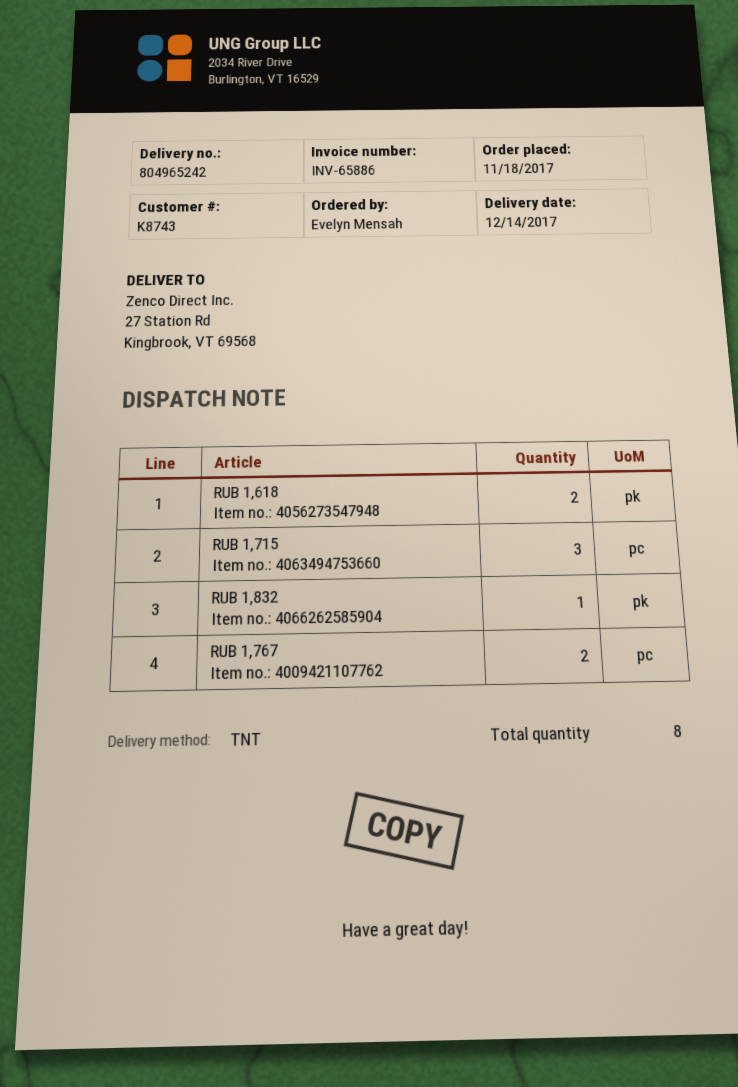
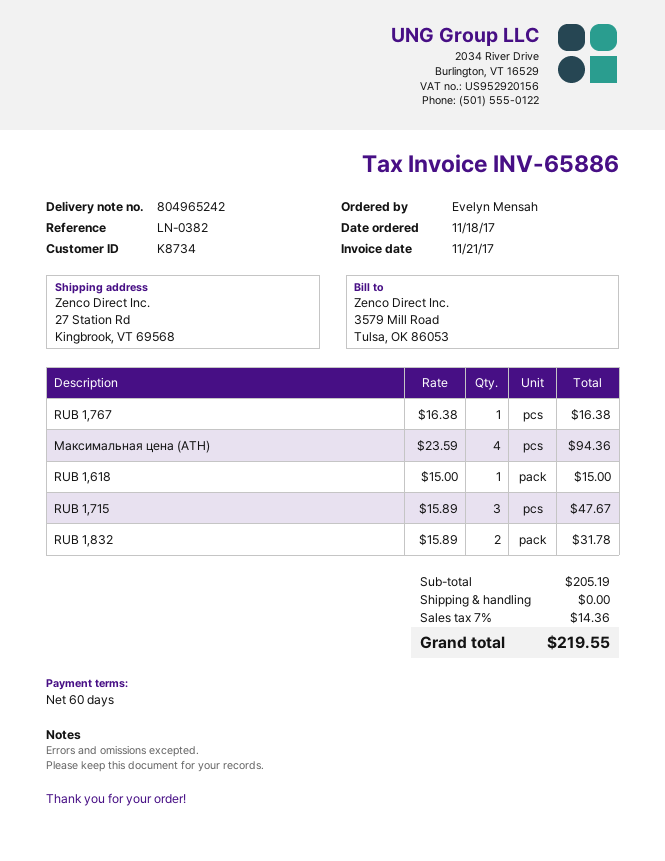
customer number: K8743 -> K8734
RUB 1,618: 2 -> 1
RUB 1,832: 1 -> 2
RUB 1,767: 2 -> 1
Максимальная цена (ATH): none -> 4

